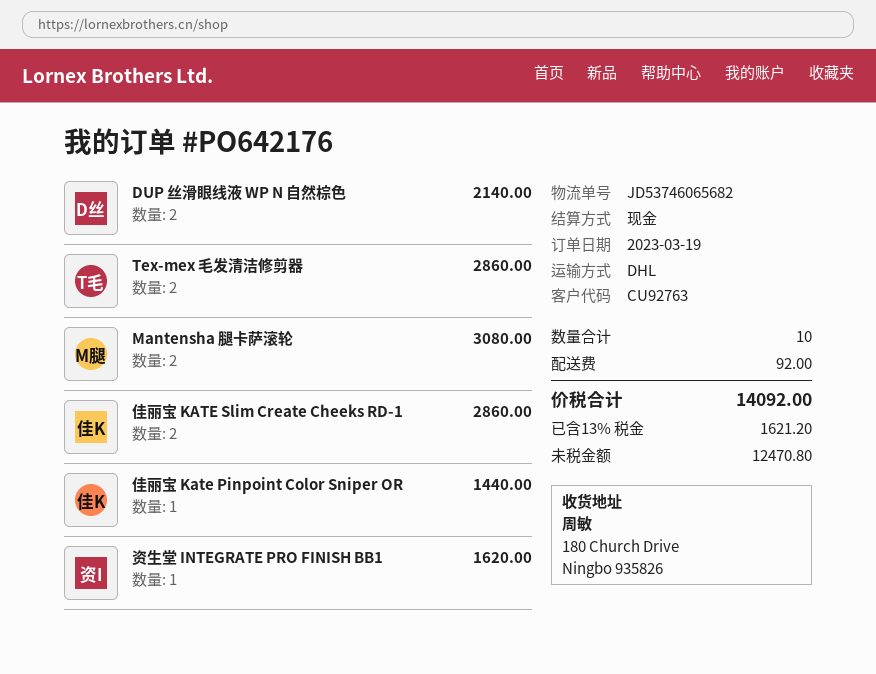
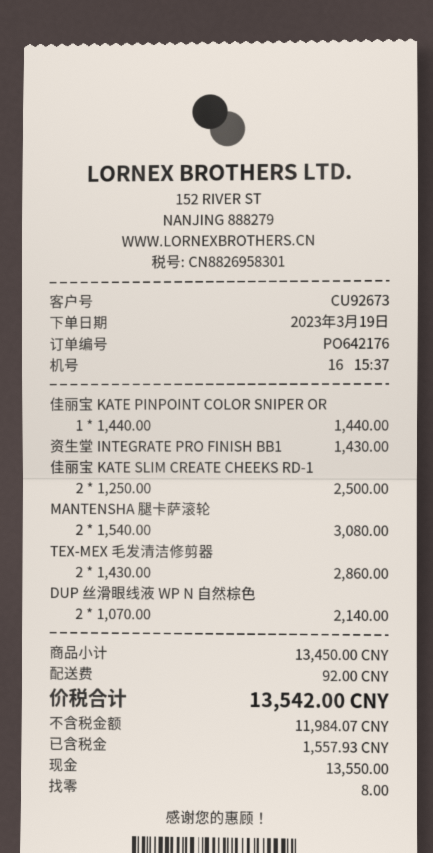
customer number: CU92763 -> CU92673
佳丽宝 KATE Slim Create Cheeks RD-1: 2 for 2860.00 -> 2 for 2500.00
资生堂 INTEGRATE PRO FINISH BB1: 1 for 1620.00 -> 1 for 1430.00
net: 12470.80 -> 11984.07
tax: 1621.20 -> 1557.93
total: 14092.00 -> 13542.00

